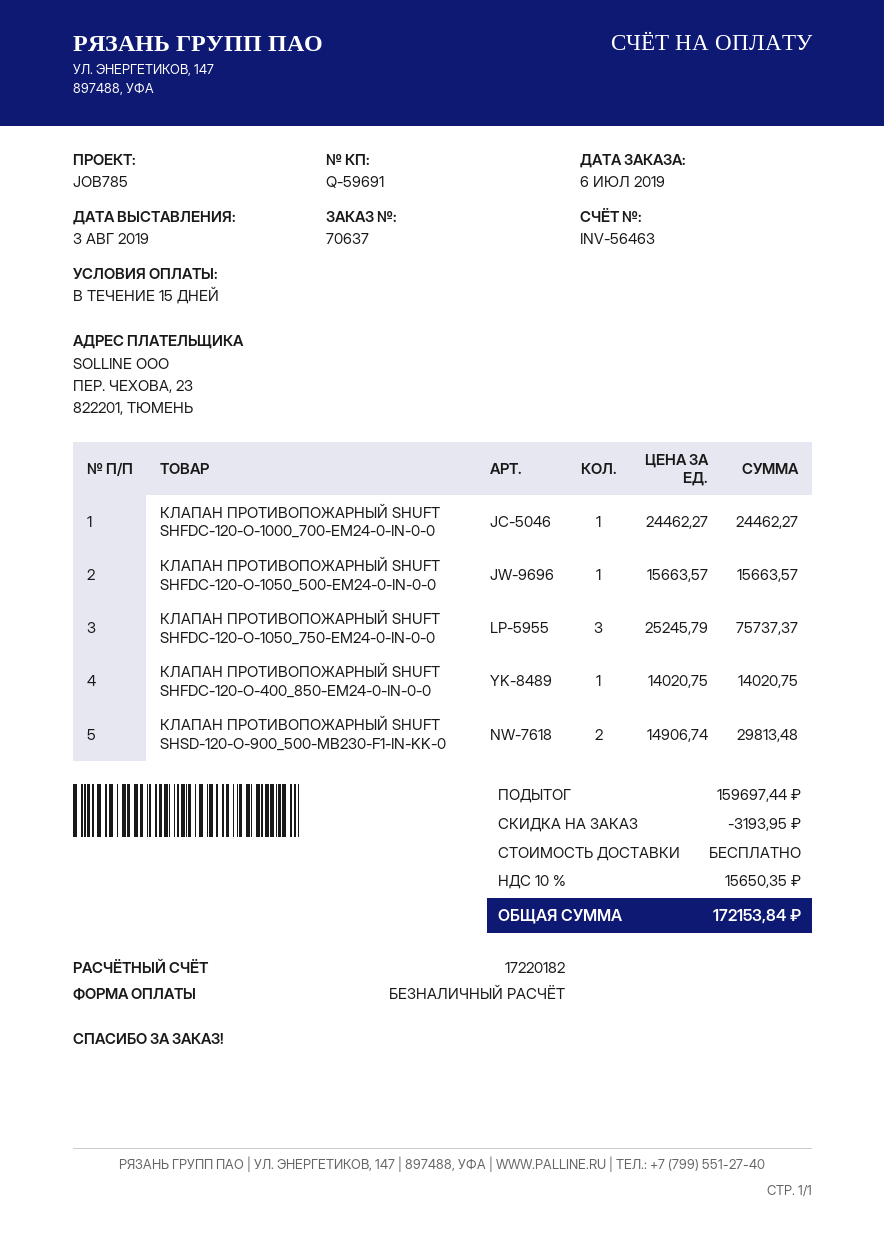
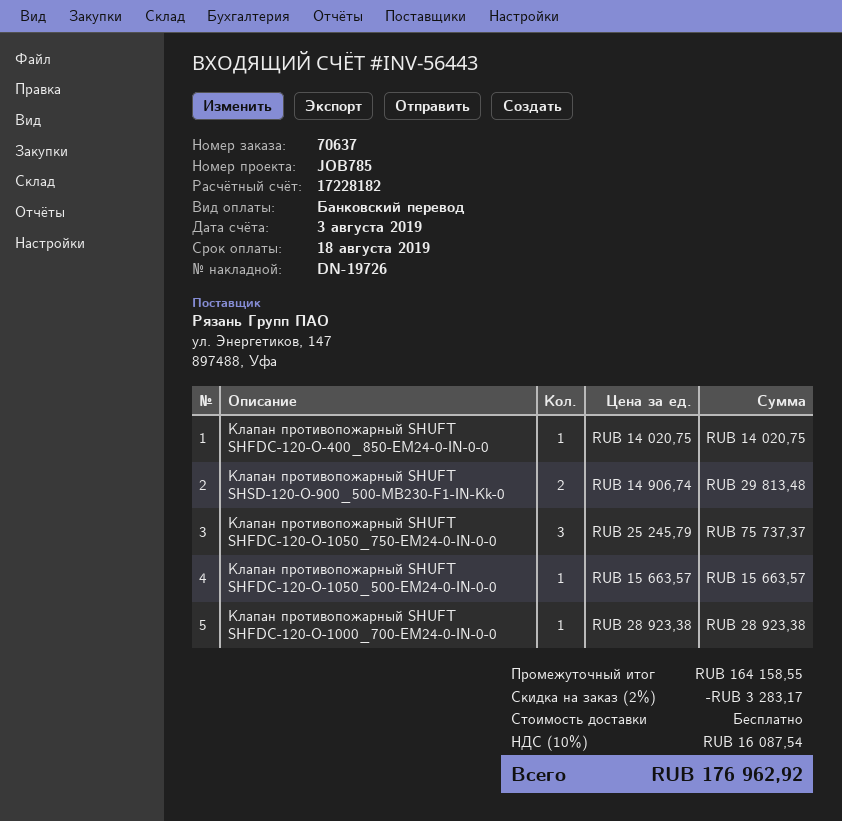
invoice number: INV-56463 -> INV-56443
bank account: 17220182 -> 17228182
КЛАПАН ПРОТИВОПОЖАРНЫЙ SHUFT SHFDC-120-O-1000_700-EM24-0-IN-0-0: 1 x 24462.27 = 24462.27 -> 1 x 28923.38 = 28923.38
subtotal: 159697.44 -> 164158.55
discount: 3193.95 -> 3283.17
tax: 10% = 15650.35 -> 10% = 16087.54
total: 172153.84 -> 176962.92

